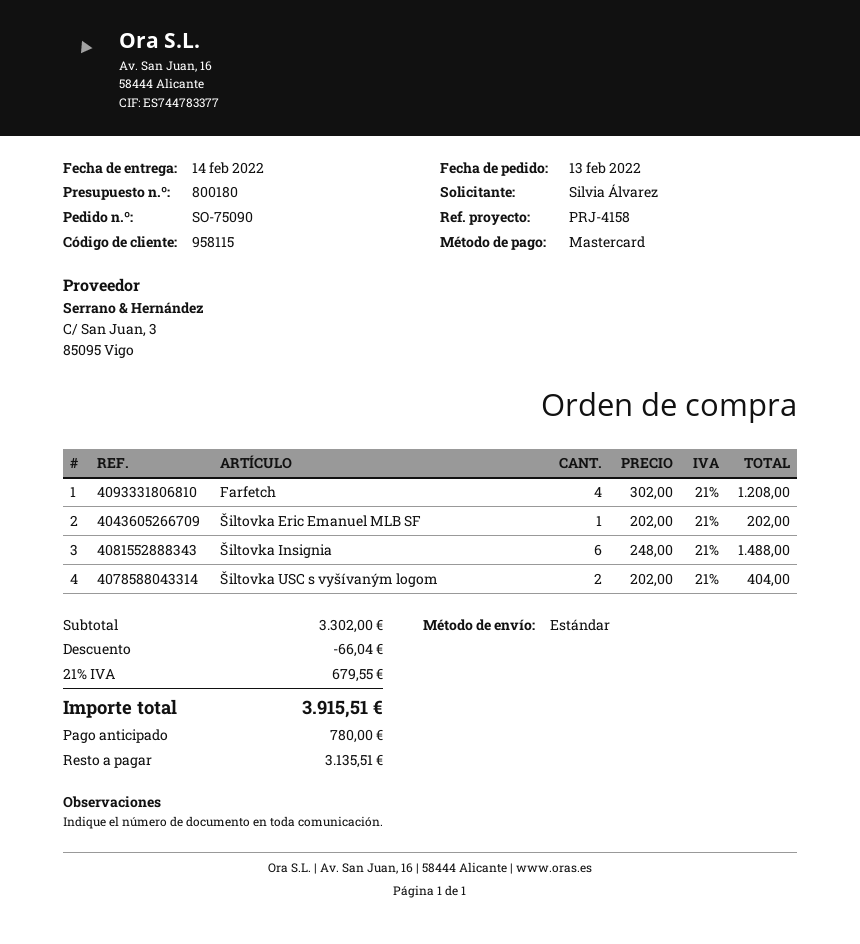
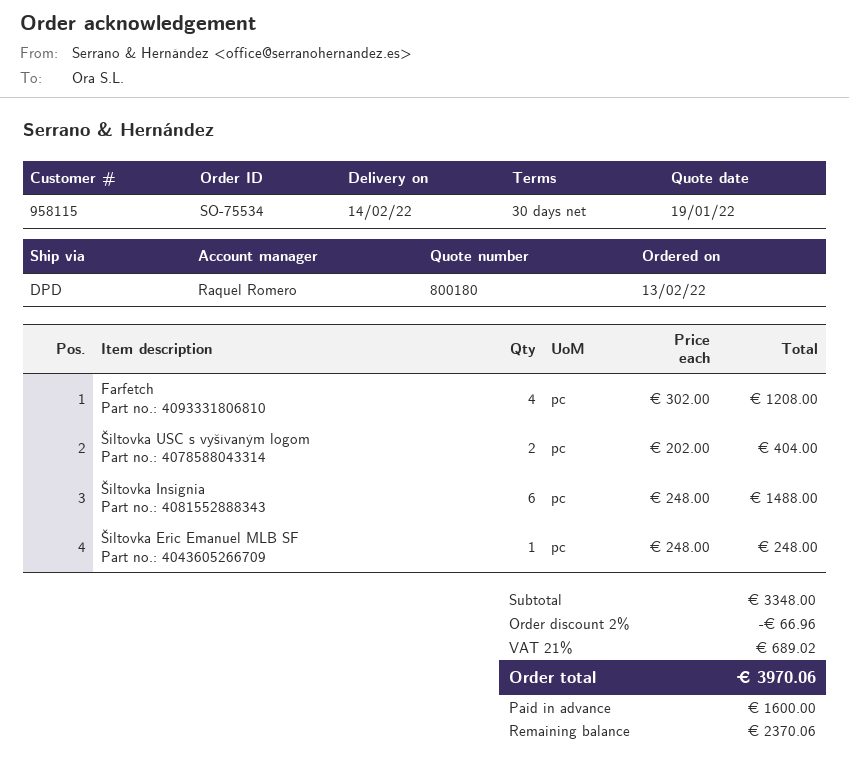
order number: SO-75090 -> SO-75534
shipping method: standard -> DPD
Šiltovka Eric Emanuel MLB SF: 1 x 202.00 = 202.00 -> 1 x 248.00 = 248.00
subtotal: 3302.00 -> 3348.00
discount: 66.04 -> 66.96
tax: 21% = 679.55 -> 21% = 689.02
total: 3915.51 -> 3970.06
deposit: 780.00 -> 1600.00
balance: 3135.51 -> 2370.06

